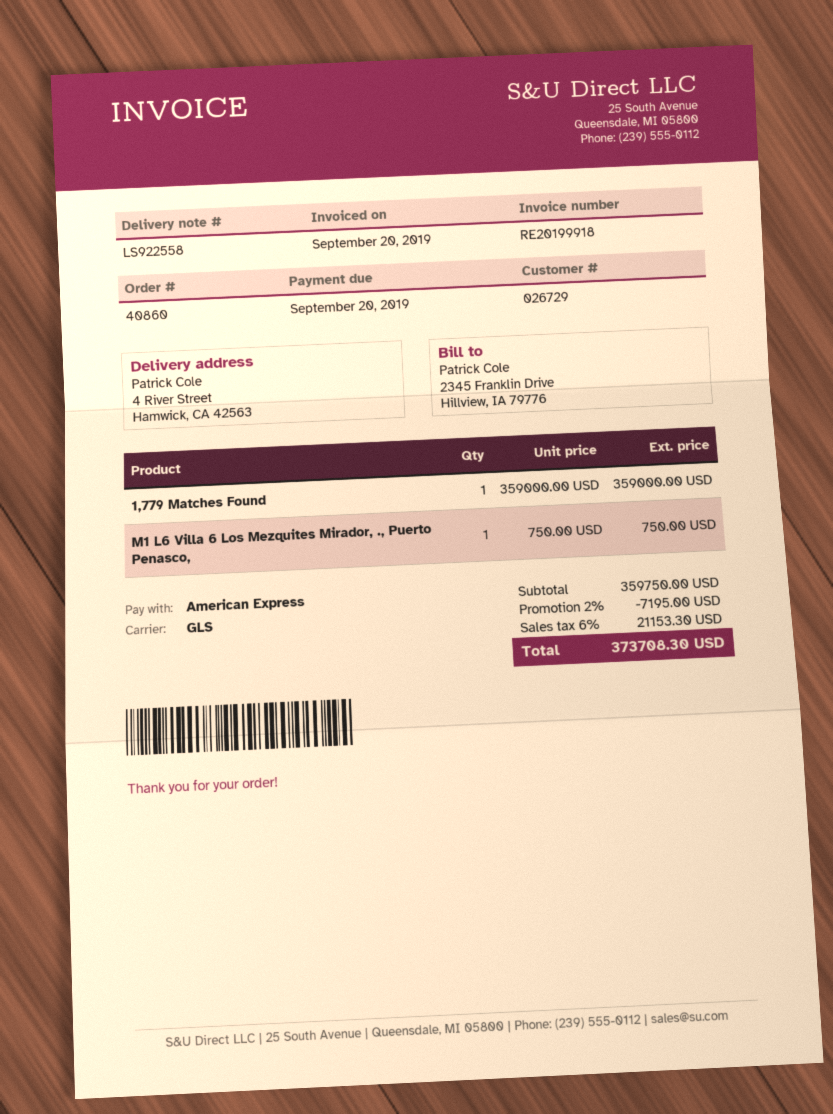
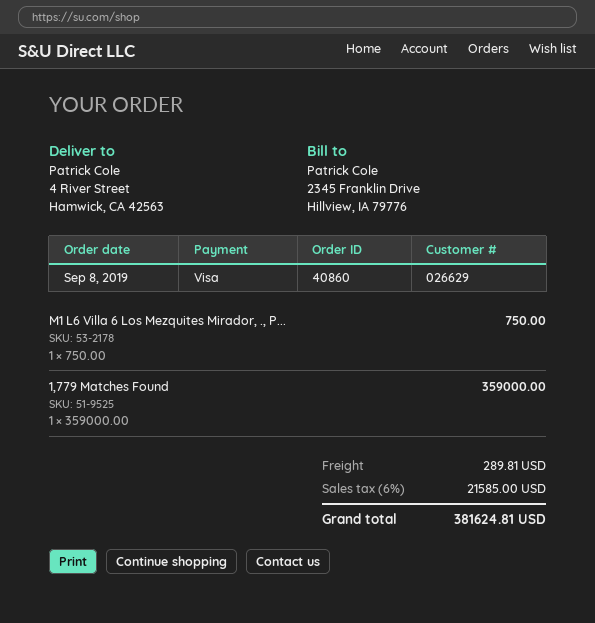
customer number: 026729 -> 026629
payment method: American Express -> Visa
discount: 2% = 7195.00 -> none
shipping: none -> 289.81
tax: 6% = 21153.30 -> 6% = 21585.00
total: 373708.30 -> 381624.81

